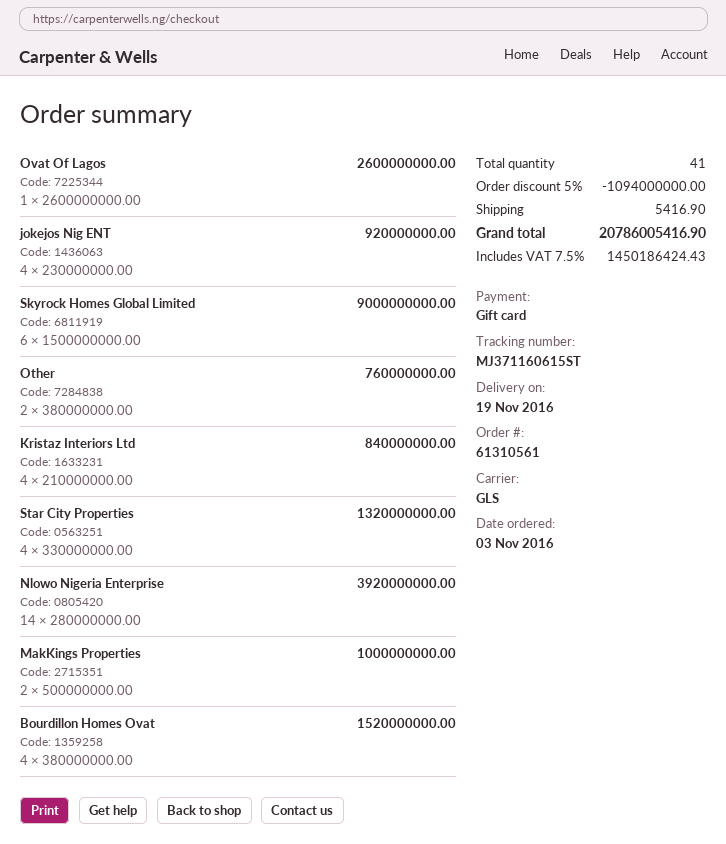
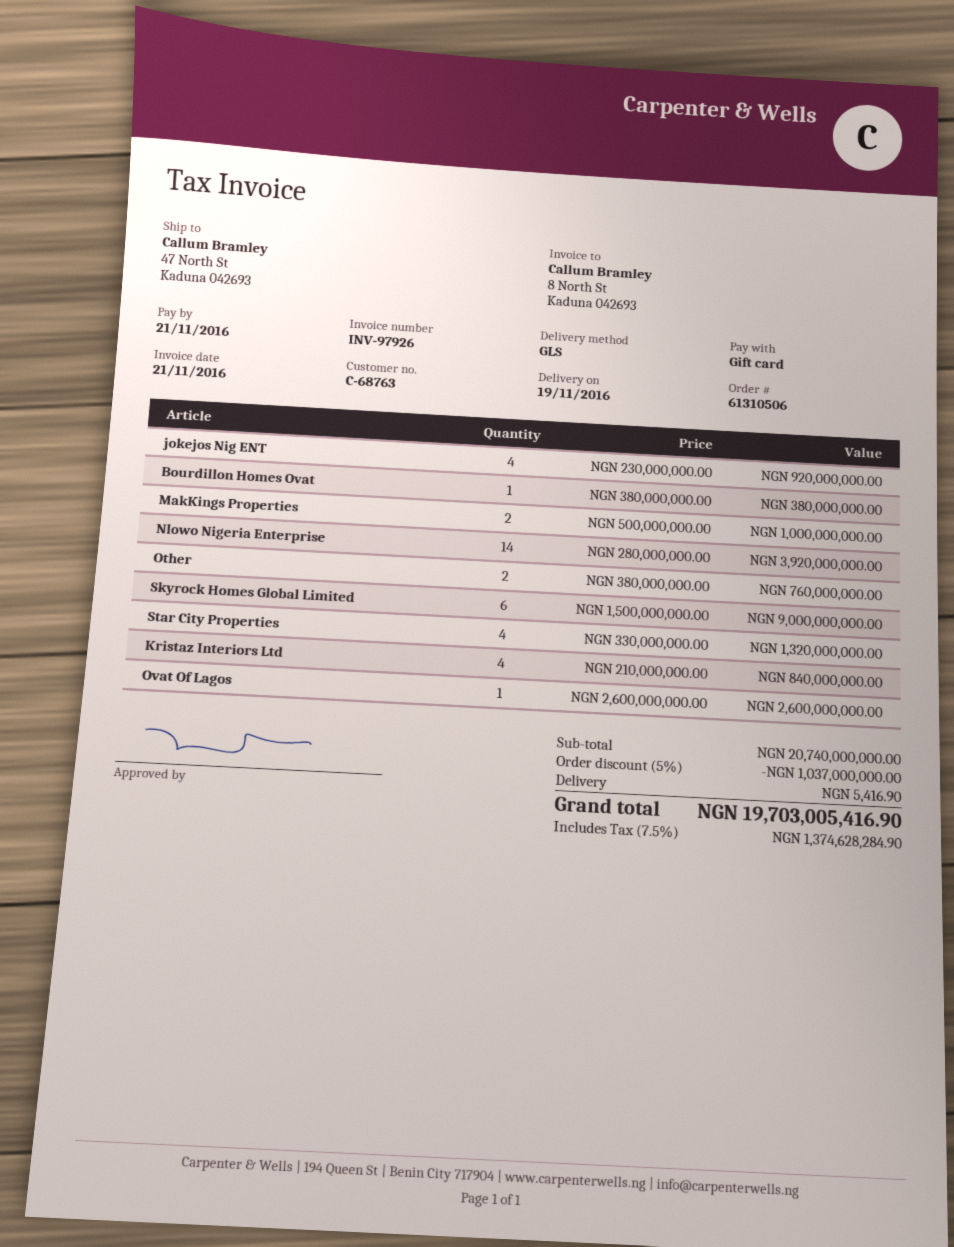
order number: 61310561 -> 61310506
Bourdillon Homes Ovat: 4 x 380000000.00 = 1520000000.00 -> 1 x 380000000.00 = 380000000.00
discount: 5% = 1094000000.00 -> 5% = 1037000000.00
tax: 7.5% = 1450186424.43 -> 7.5% = 1374628284.90
total: 20786005416.90 -> 19703005416.90

